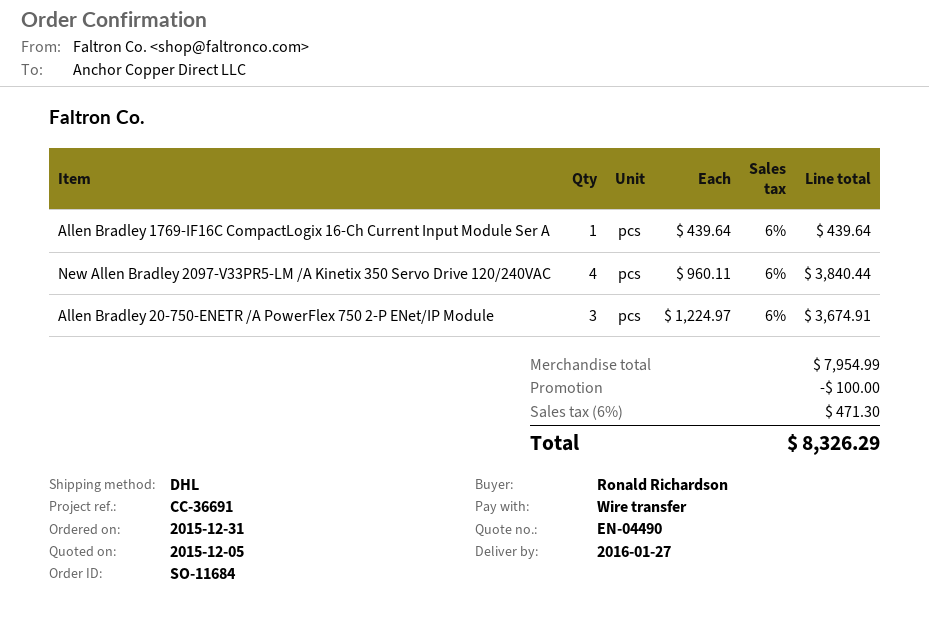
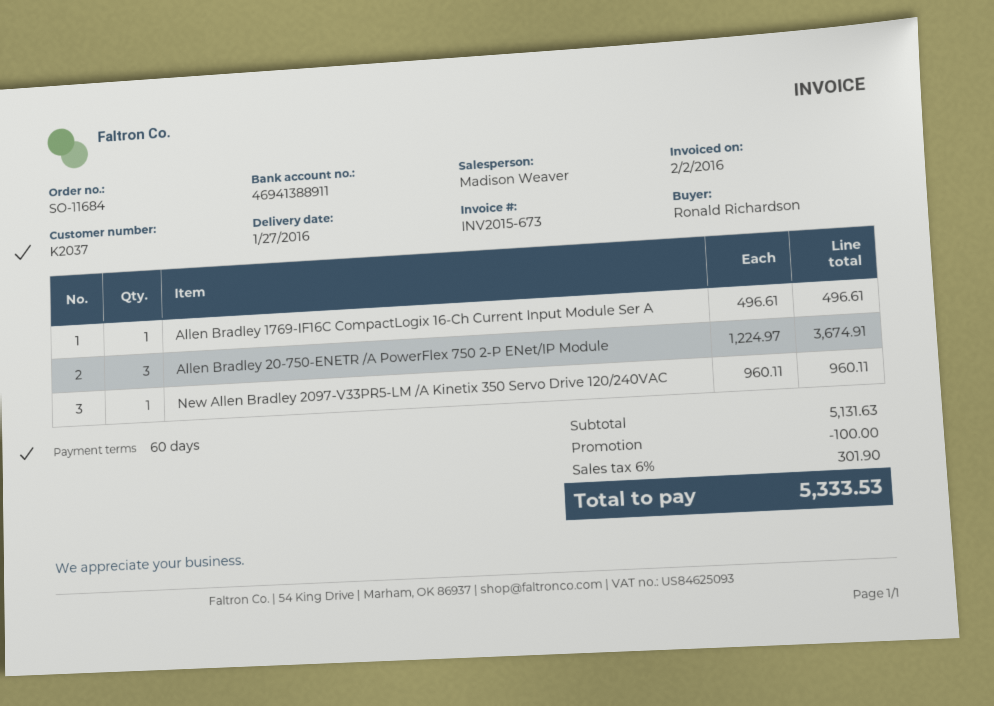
Allen Bradley 1769-IF16C CompactLogix 16-Ch Current Input Module Ser A: 1 x 439.64 = 439.64 -> 1 x 496.61 = 496.61
New Allen Bradley 2097-V33PR5-LM /A Kinetix 350 Servo Drive 120/240VAC: 4 x 960.11 = 3840.44 -> 1 x 960.11 = 960.11
subtotal: 7954.99 -> 5131.63
tax: 6% = 471.30 -> 6% = 301.90
total: 8326.29 -> 5333.53

